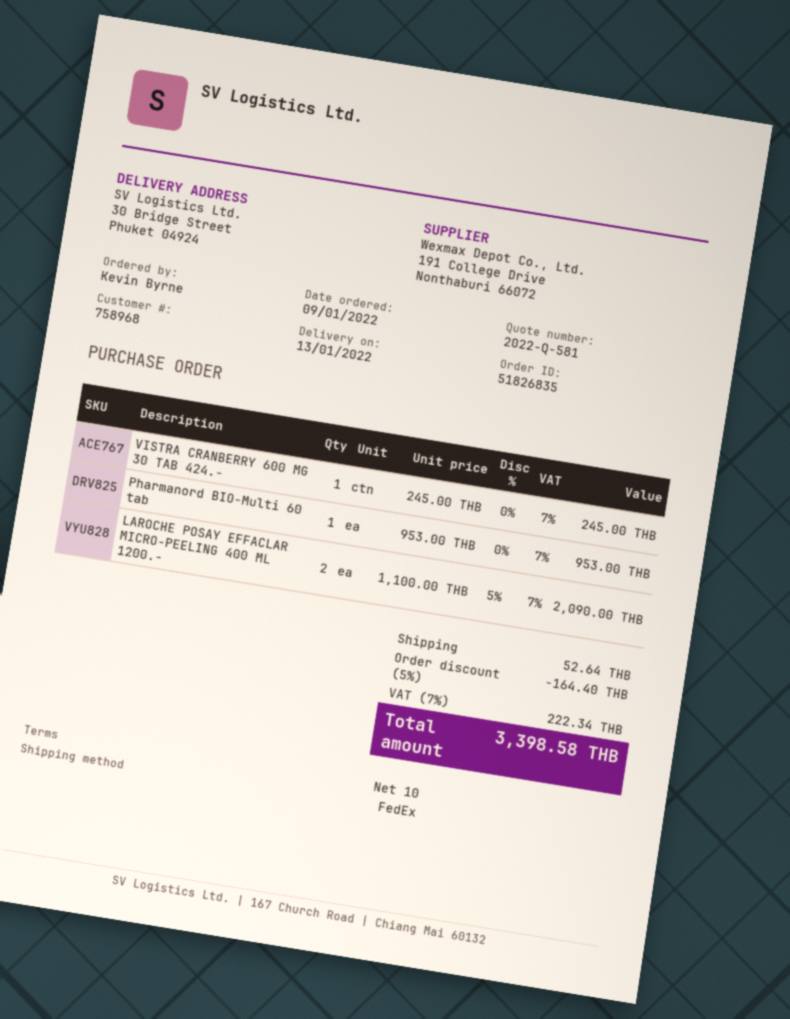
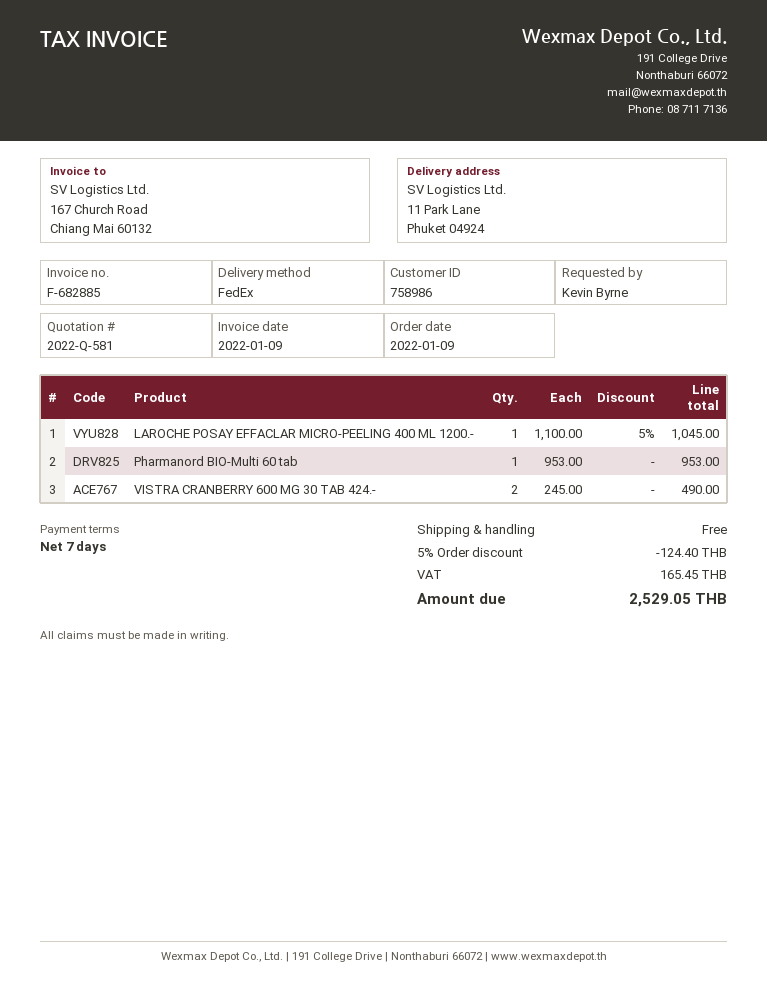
payment terms: 10 days -> 7 days
customer number: 758968 -> 758986
ship to: 30 Bridge Street, Phuket 04924 -> 11 Park Lane, Phuket 04924
VISTRA CRANBERRY 600 MG 30 TAB 424.-: 1 x 245.00 = 245.00 -> 2 x 245.00 = 490.00
LAROCHE POSAY EFFACLAR MICRO-PEELING 400 ML 1200.-: 2 x 1100.00 - 5% = 2090.00 -> 1 x 1100.00 - 5% = 1045.00
discount: 5% = 164.40 -> 5% = 124.40
shipping: 52.64 -> 0.00
tax: 222.34 -> 165.45
total: 3398.58 -> 2529.05

